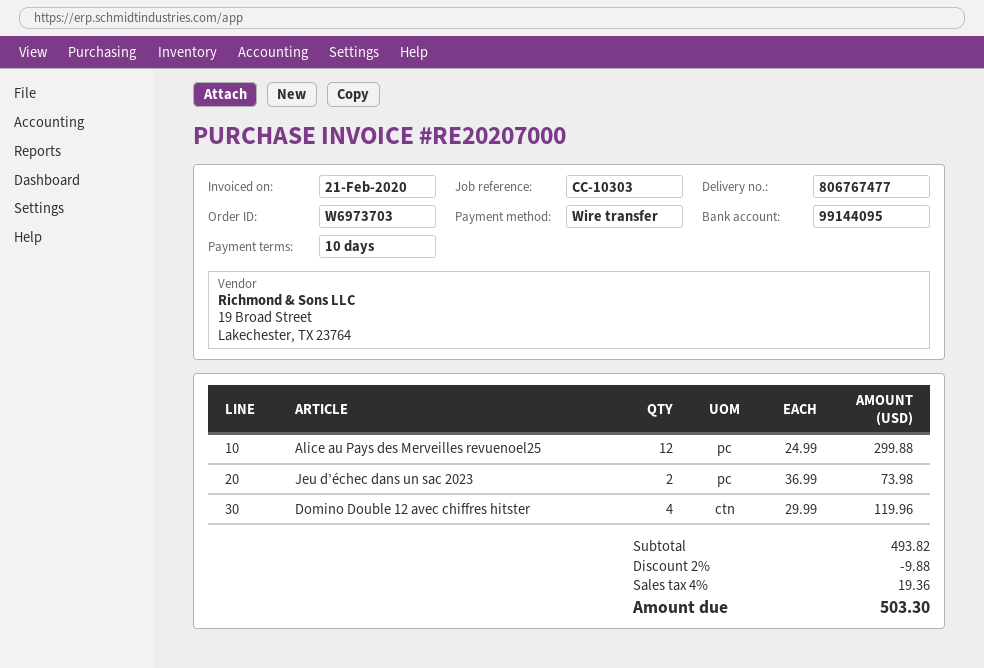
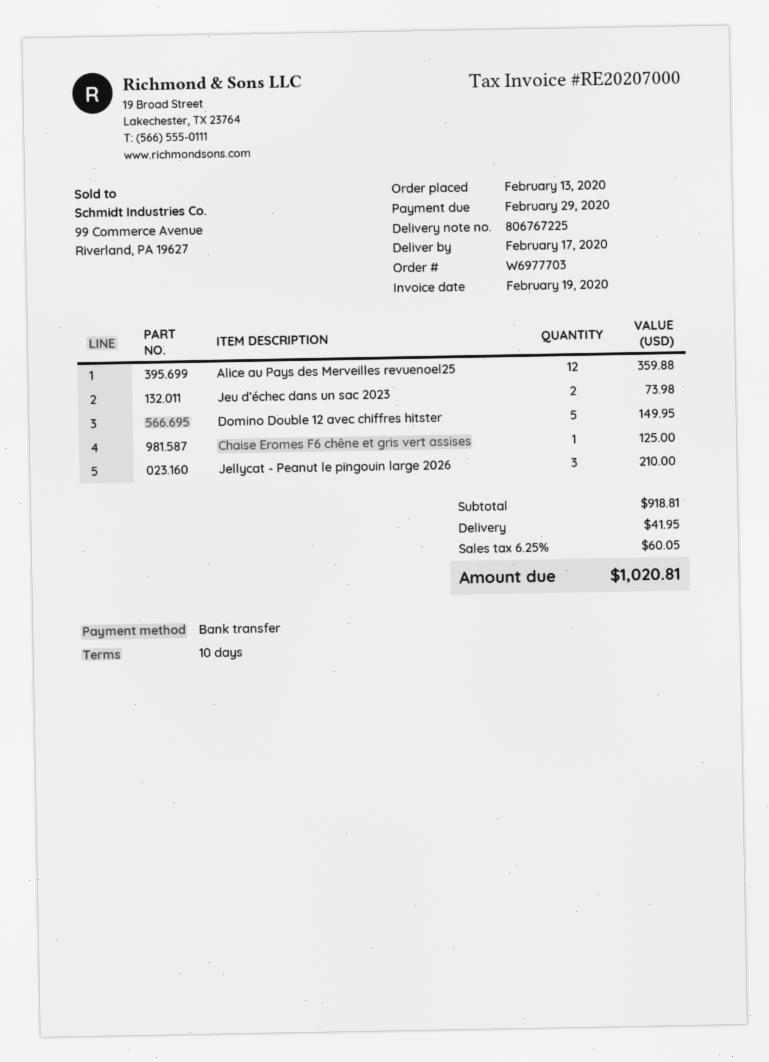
order number: W6973703 -> W6977703
delivery note number: 806767477 -> 806767225
invoice date: 2020-02-21 -> 2020-02-19
Alice au Pays des Merveilles revuenoel25: 12 for 299.88 -> 12 for 359.88
Domino Double 12 avec chiffres hitster: 4 for 119.96 -> 5 for 149.95
Chaise Eromes F6 chêne et gris vert assises: none -> 1 for 125.00
Jellycat - Peanut le pingouin large 2026: none -> 3 for 210.00
subtotal: 493.82 -> 918.81
discount: 2% = 9.88 -> none
shipping: none -> 41.95
tax: 4% = 19.36 -> 6.25% = 60.05
total: 503.30 -> 1020.81

